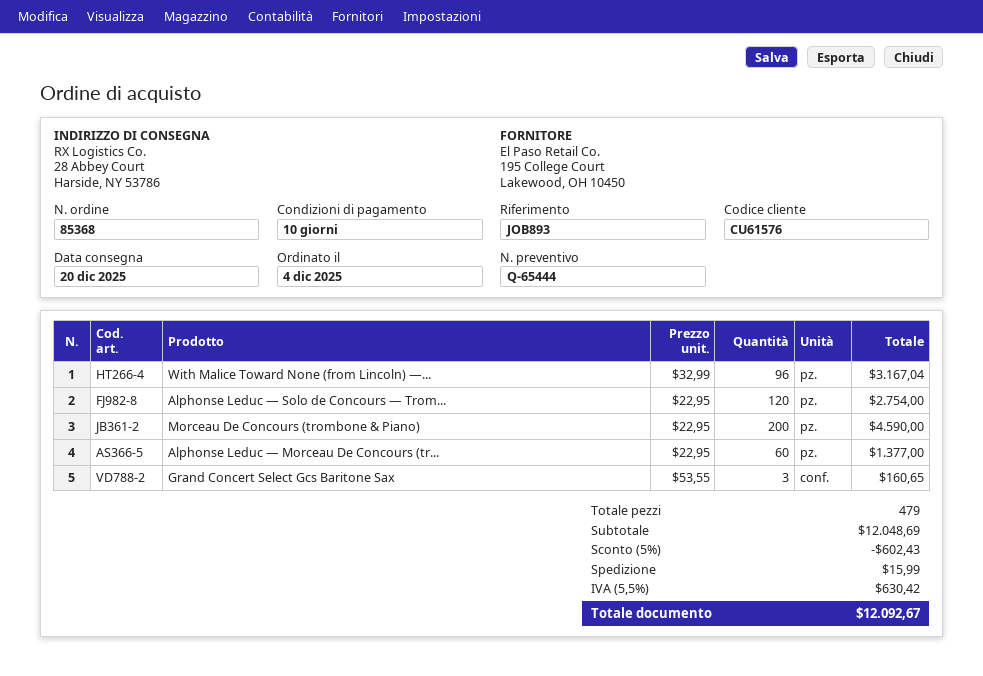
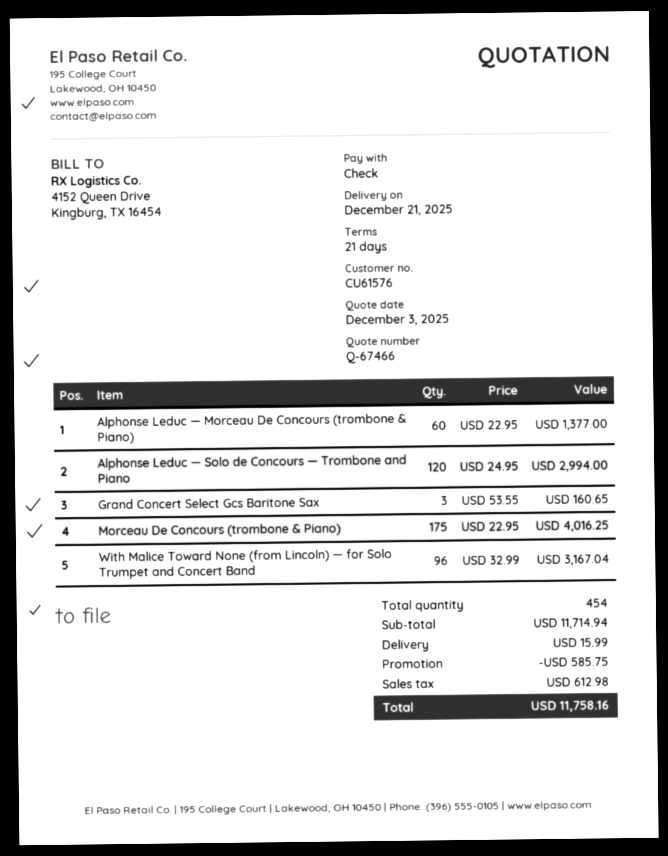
quote number: Q-65444 -> Q-67466
delivery date: 2025-12-20 -> 2025-12-21
payment terms: 10 days -> 21 days
Alphonse Leduc — Solo de Concours — Trom...: 120 x 22.95 = 2754.00 -> 120 x 24.95 = 2994.00
Morceau De Concours (trombone & Piano): 200 x 22.95 = 4590.00 -> 175 x 22.95 = 4016.25
total quantity: 479 -> 454
subtotal: 12048.69 -> 11714.94
discount: 602.43 -> 585.75
tax: 630.42 -> 612.98
total: 12092.67 -> 11758.16

